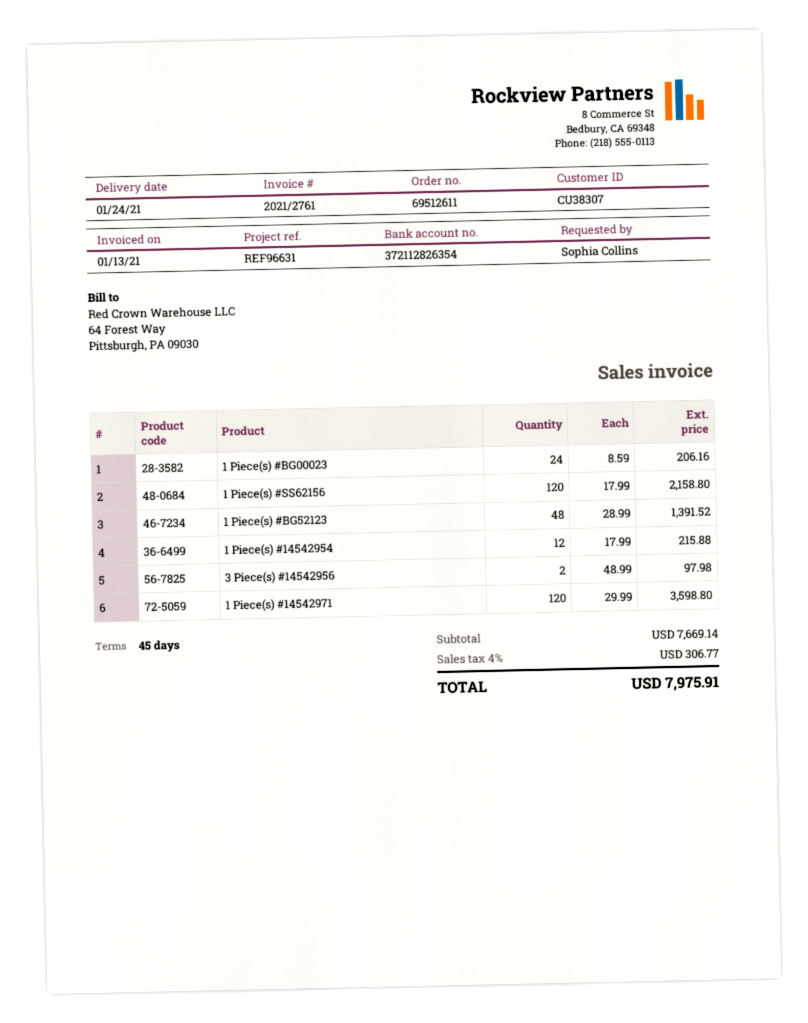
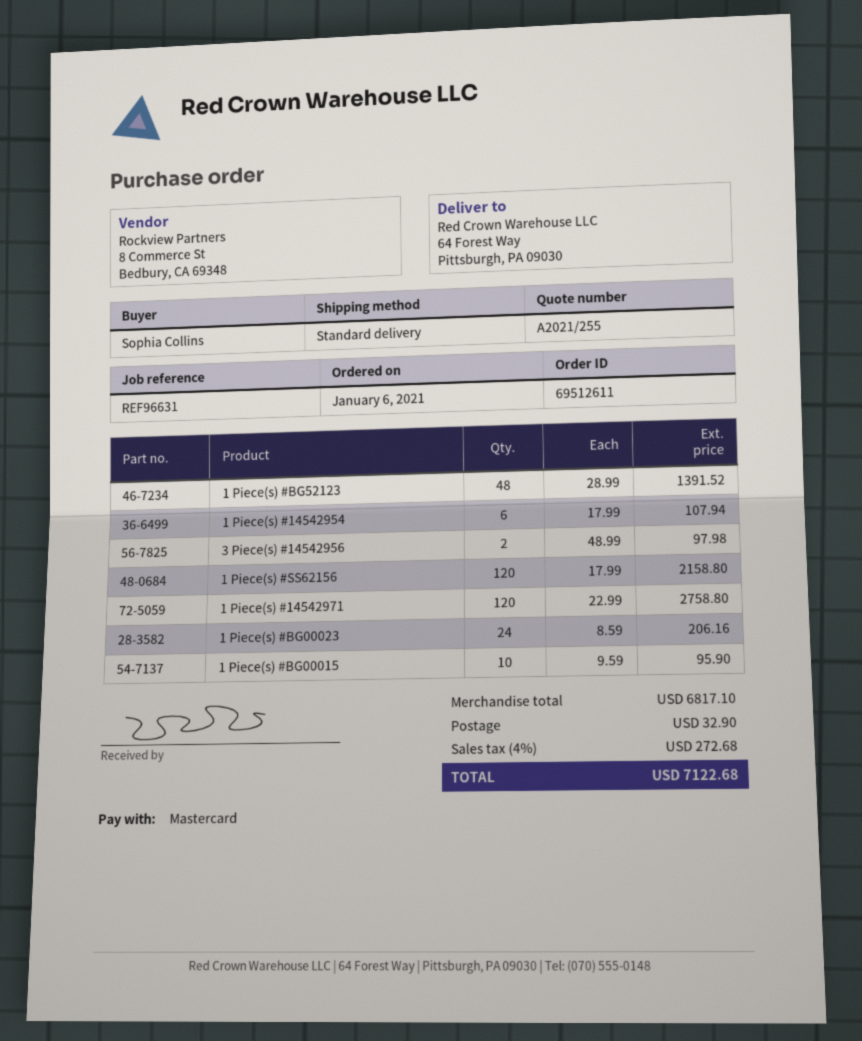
1 Piece(s) #14542954: 12 x 17.99 = 215.88 -> 6 x 17.99 = 107.94
1 Piece(s) #14542971: 120 x 29.99 = 3598.80 -> 120 x 22.99 = 2758.80
1 Piece(s) #BG00015: none -> 10 x 9.59 = 95.90
subtotal: 7669.14 -> 6817.10
shipping: none -> 32.90
tax: 4% = 306.77 -> 4% = 272.68
total: 7975.91 -> 7122.68

